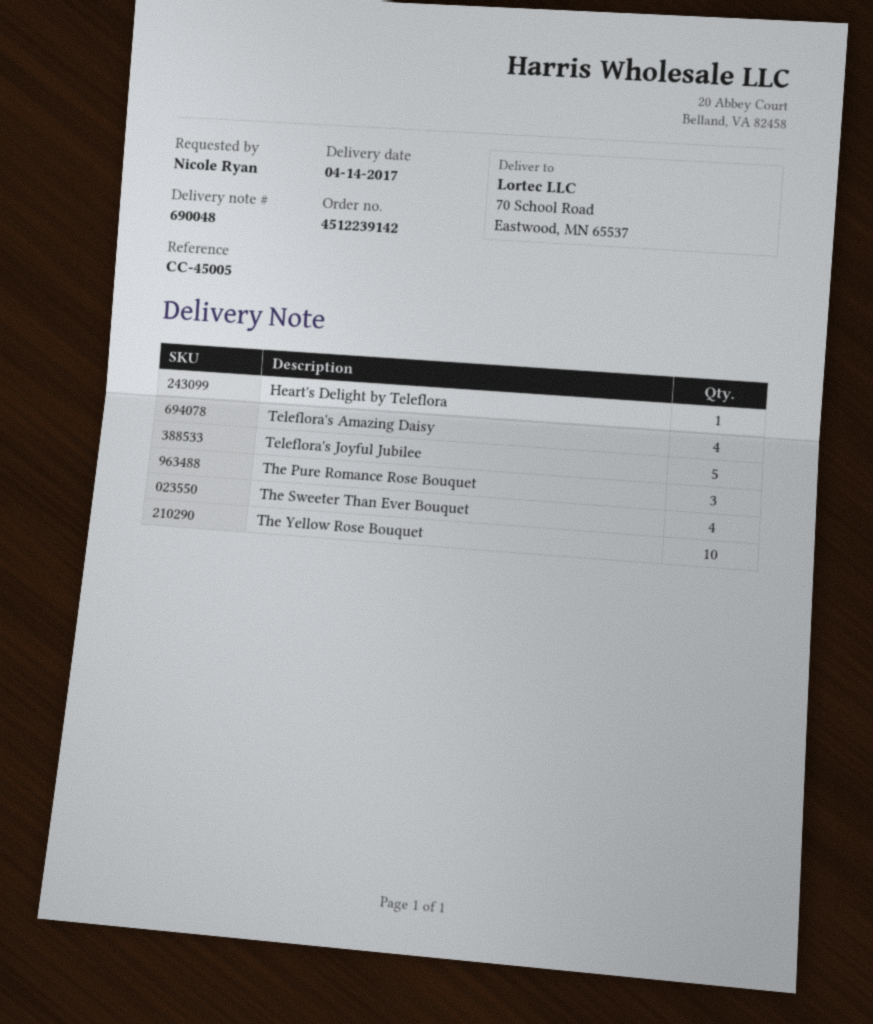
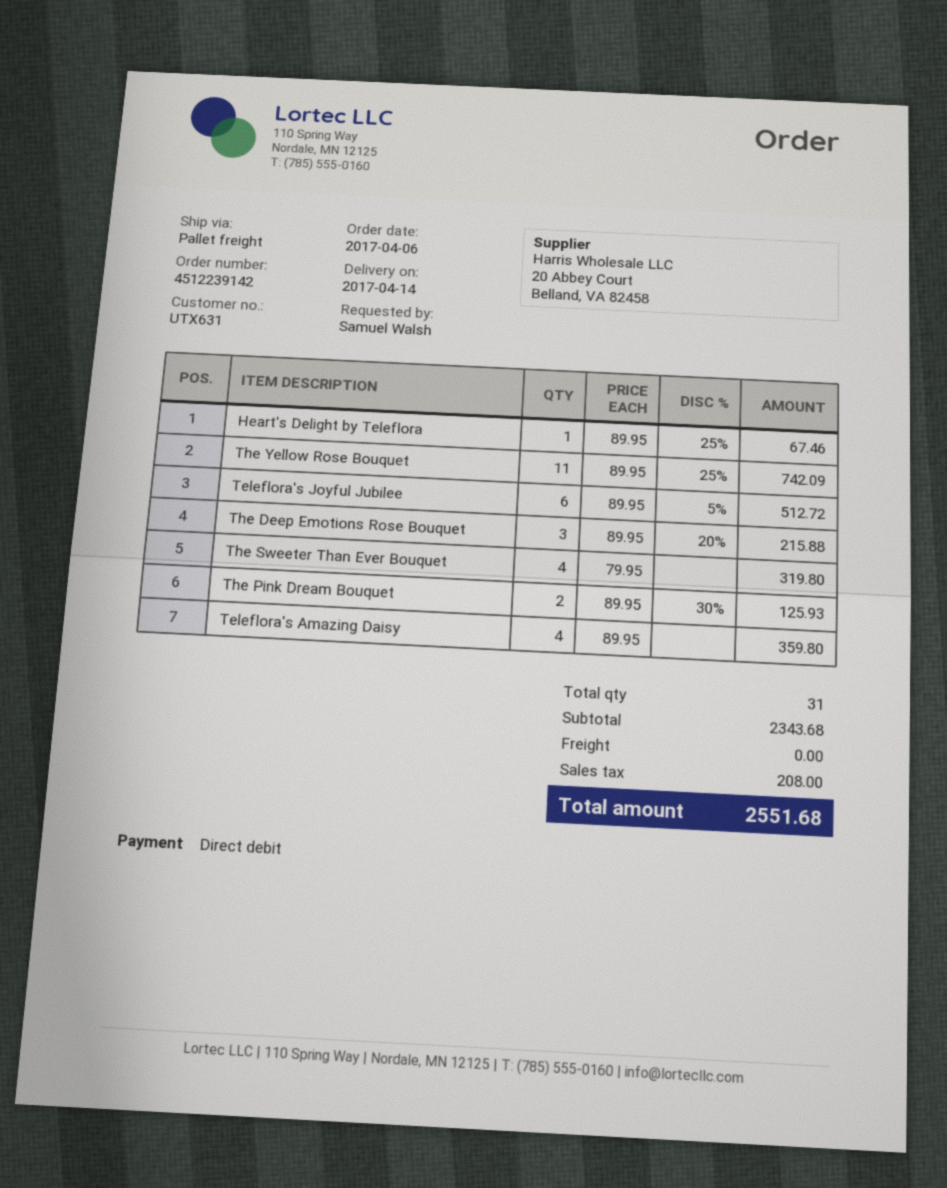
ordered by: Nicole Ryan -> Samuel Walsh
Teleflora's Joyful Jubilee: 5 -> 6
The Pure Romance Rose Bouquet: 3 -> none
The Yellow Rose Bouquet: 10 -> 11
The Deep Emotions Rose Bouquet: none -> 3
The Pink Dream Bouquet: none -> 2

